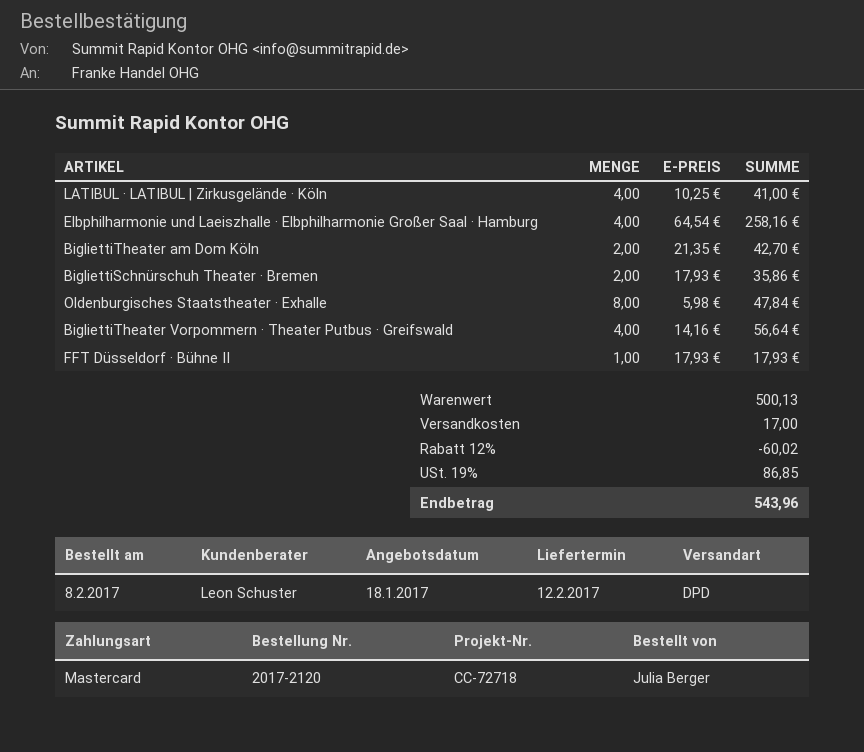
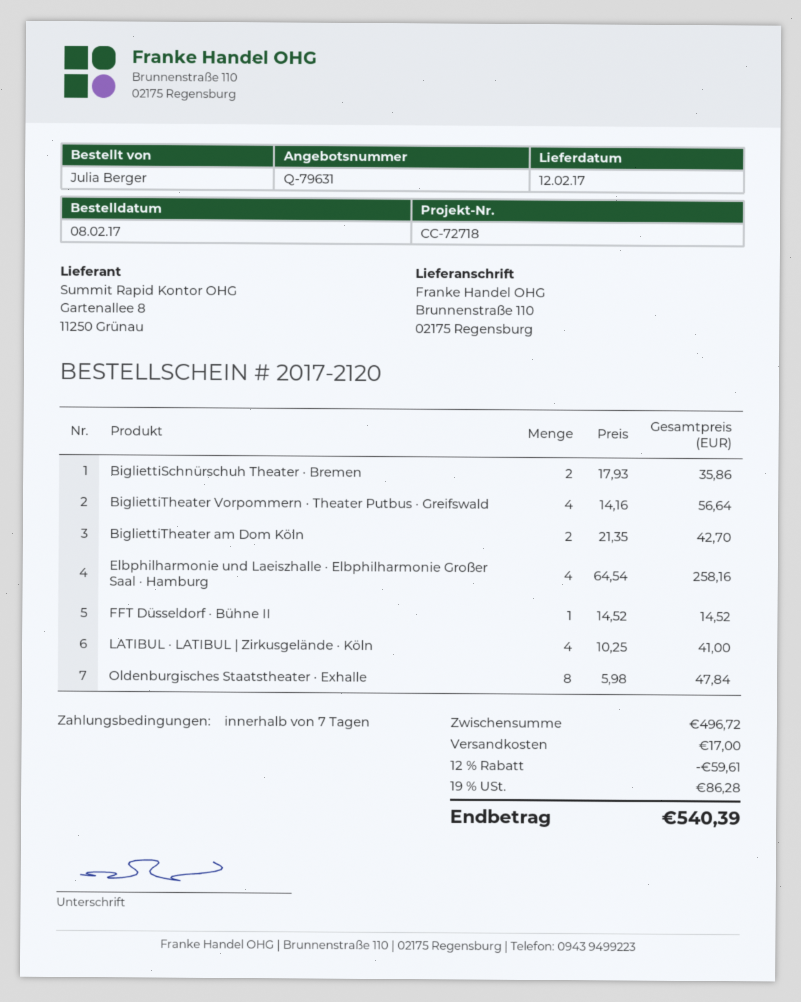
FFT Düsseldorf · Bühne II: 1 x 17.93 = 17.93 -> 1 x 14.52 = 14.52
subtotal: 500.13 -> 496.72
discount: 12% = 60.02 -> 12% = 59.61
tax: 19% = 86.85 -> 19% = 86.28
total: 543.96 -> 540.39

